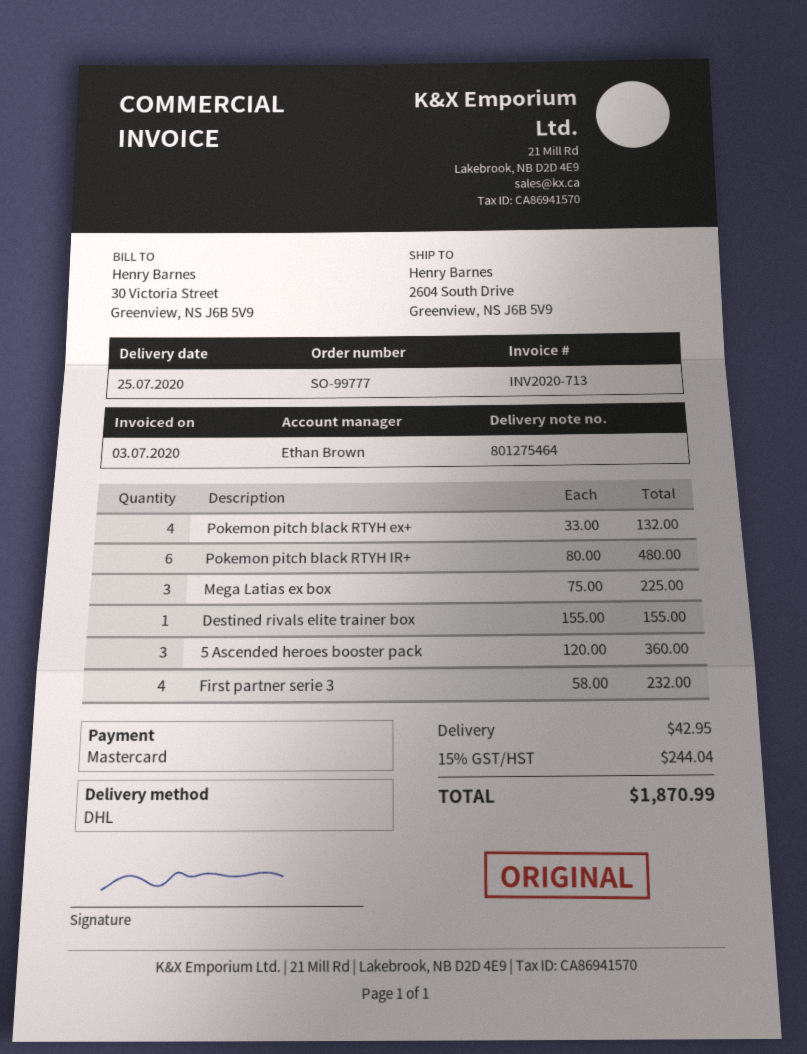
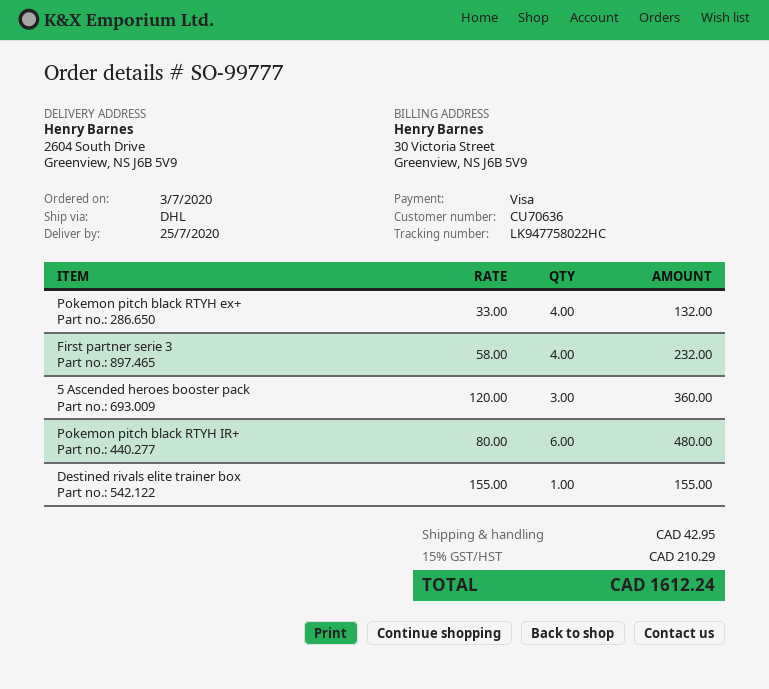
payment method: Mastercard -> Visa
Mega Latias ex box: 3 x 75.00 = 225.00 -> none
tax: 15% = 244.04 -> 15% = 210.29
total: 1870.99 -> 1612.24

